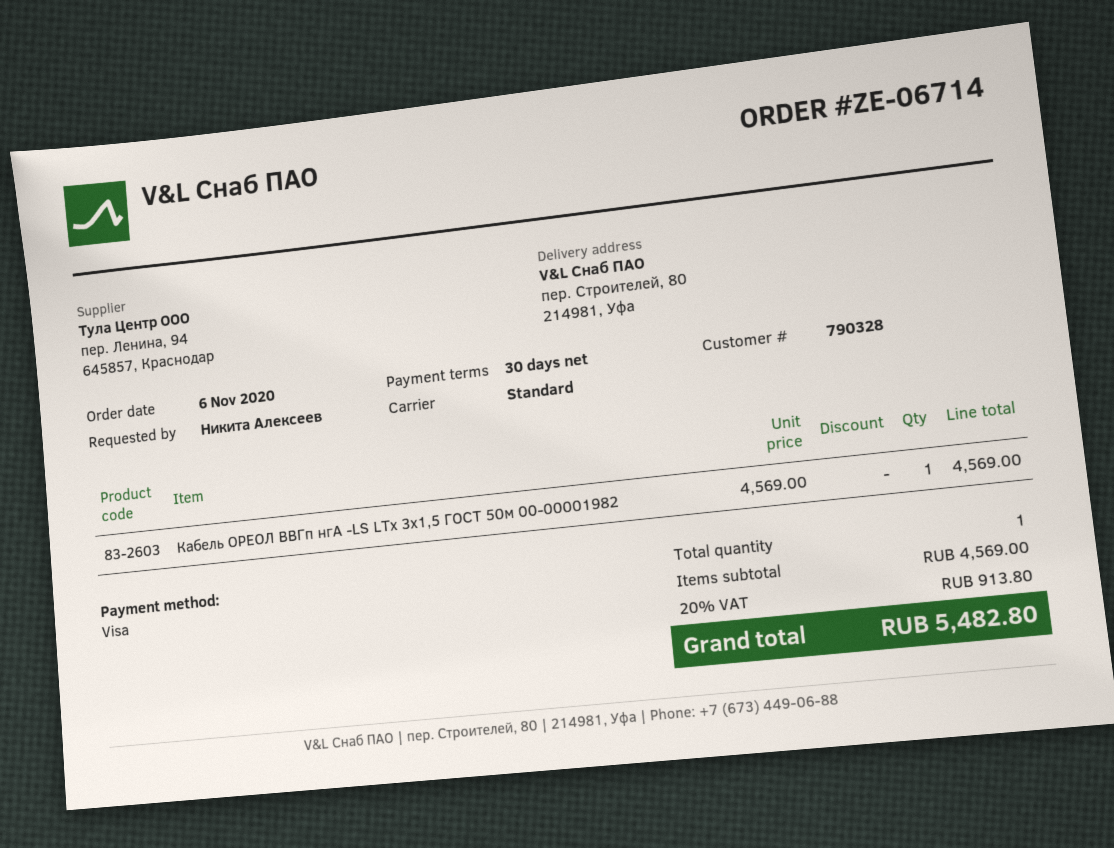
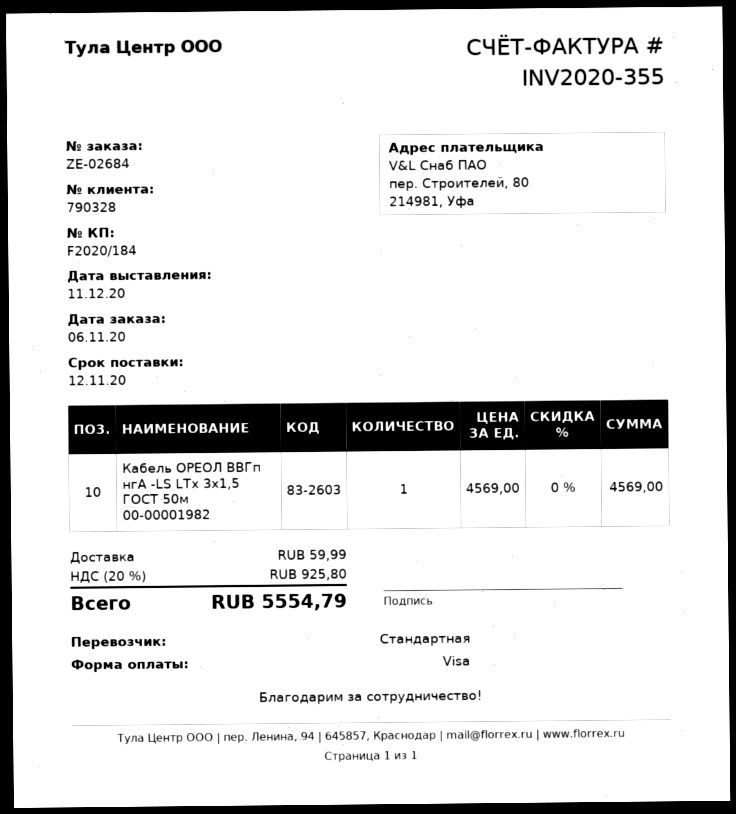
order number: ZE-06714 -> ZE-02684
shipping: none -> 59.99
tax: 20% = 913.80 -> 20% = 925.80
total: 5482.80 -> 5554.79

